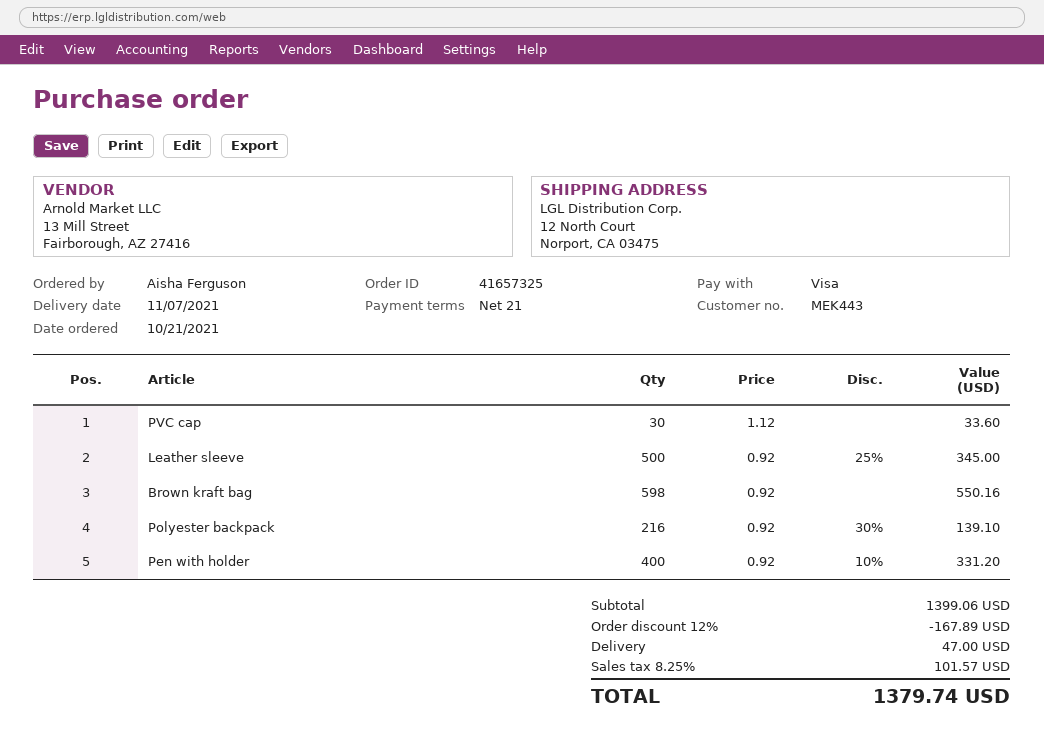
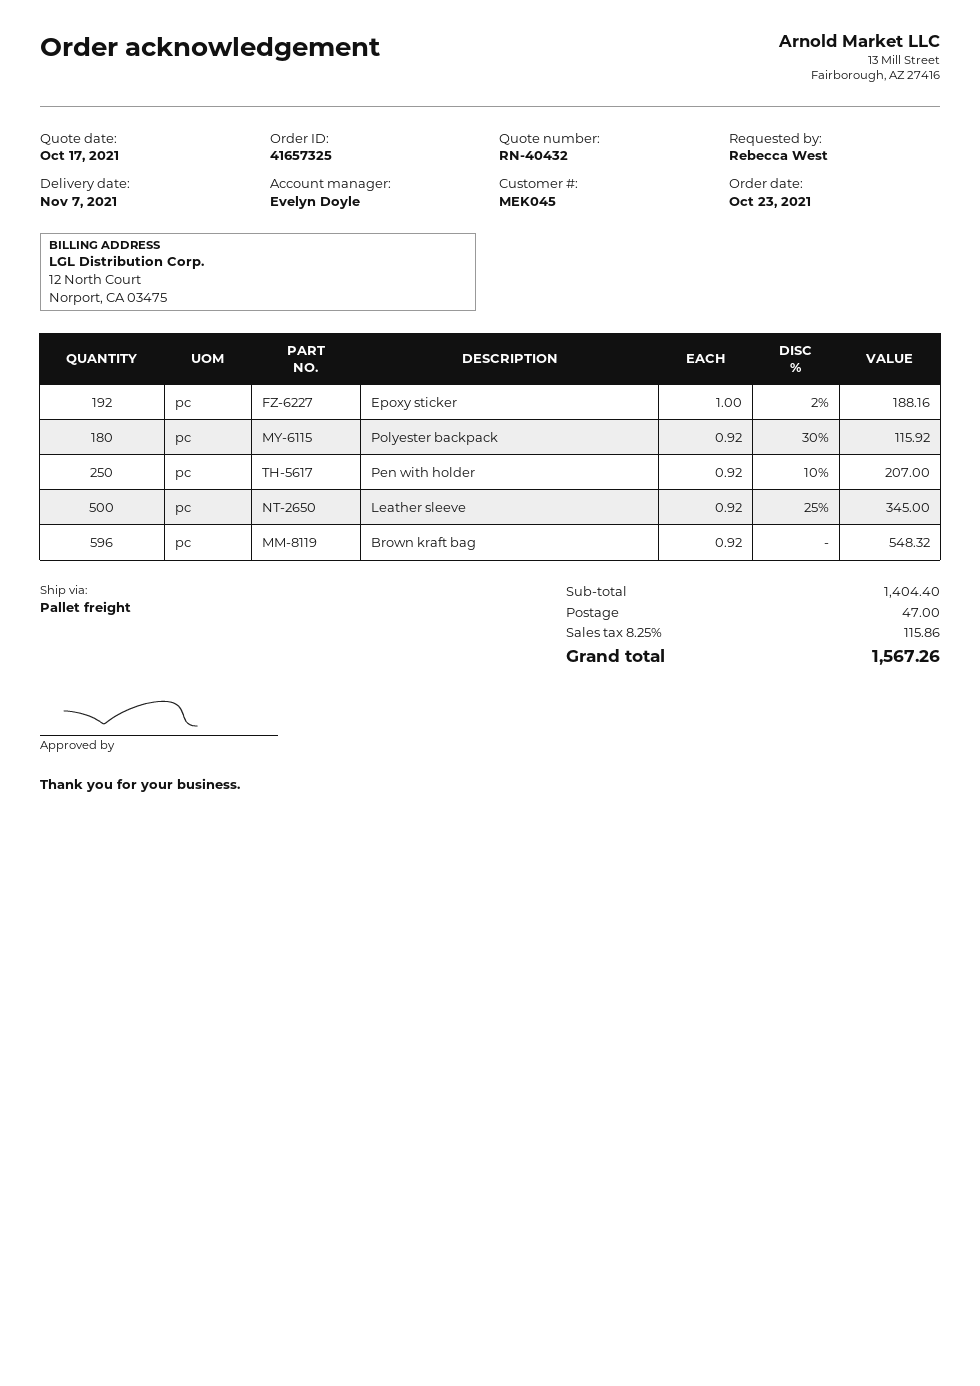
order date: 2021-10-21 -> 2021-10-23
customer number: MEK443 -> MEK045
ordered by: Aisha Ferguson -> Rebecca West
PVC cap: 30 x 1.12 = 33.60 -> none
Brown kraft bag: 598 x 0.92 = 550.16 -> 596 x 0.92 = 548.32
Polyester backpack: 216 x 0.92 - 30% = 139.10 -> 180 x 0.92 - 30% = 115.92
Pen with holder: 400 x 0.92 - 10% = 331.20 -> 250 x 0.92 - 10% = 207.00
Epoxy sticker: none -> 192 x 1.00 - 2% = 188.16
subtotal: 1399.06 -> 1404.40
discount: 12% = 167.89 -> none
tax: 8.25% = 101.57 -> 8.25% = 115.86
total: 1379.74 -> 1567.26

